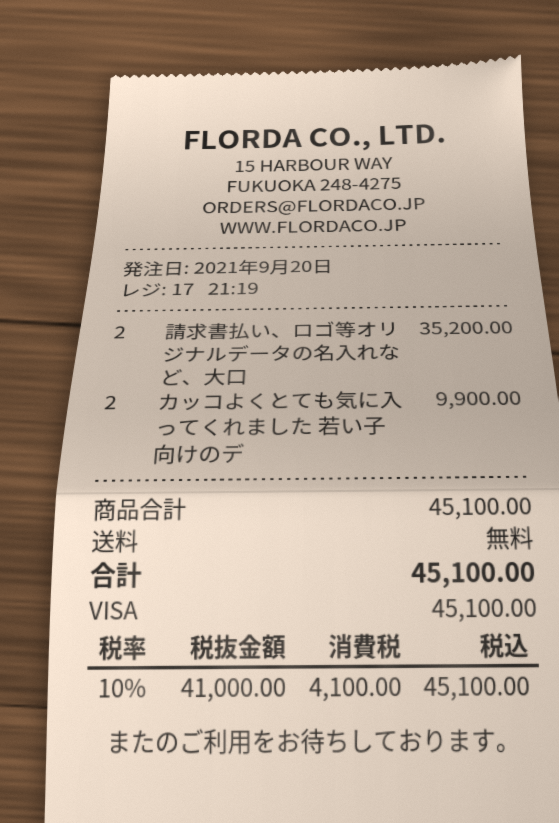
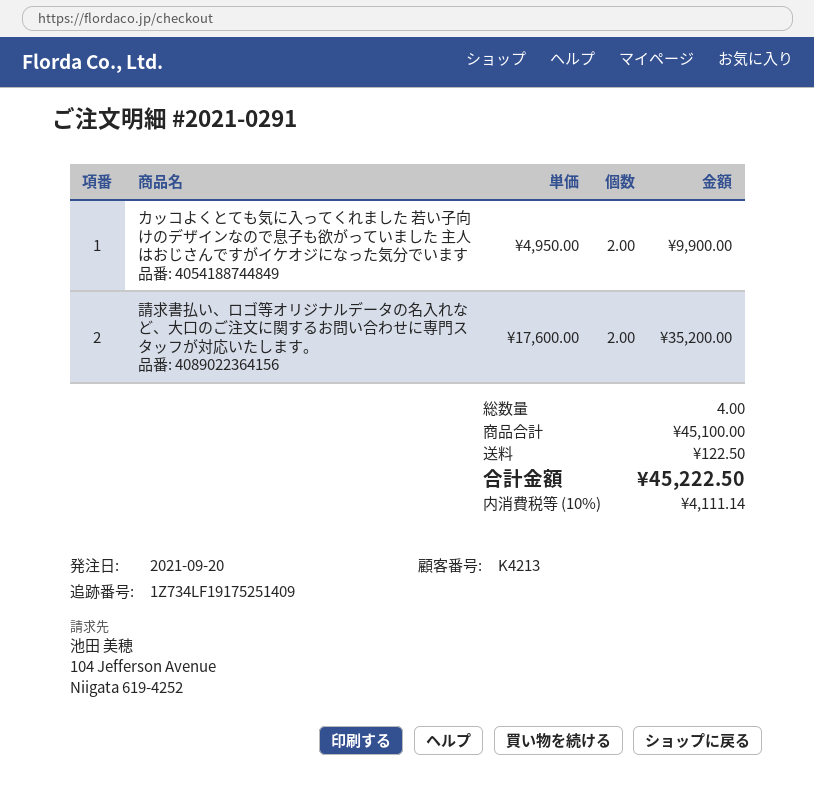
shipping: 0.00 -> 122.50
tax: 10% = 4100.00 -> 10% = 4111.14
total: 45100.00 -> 45222.50

